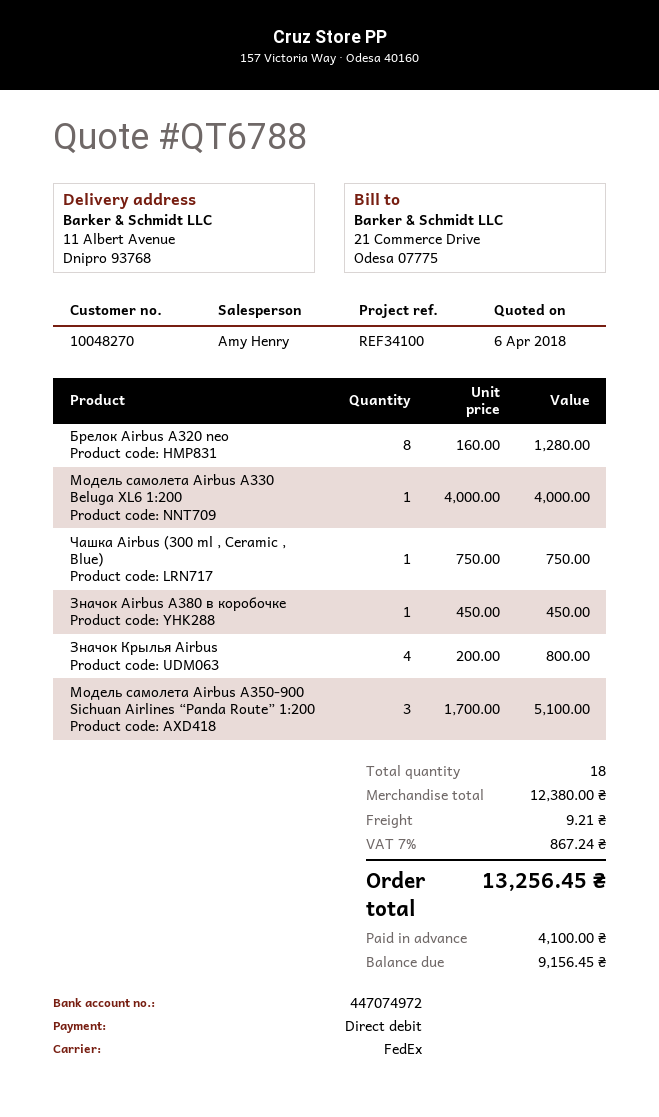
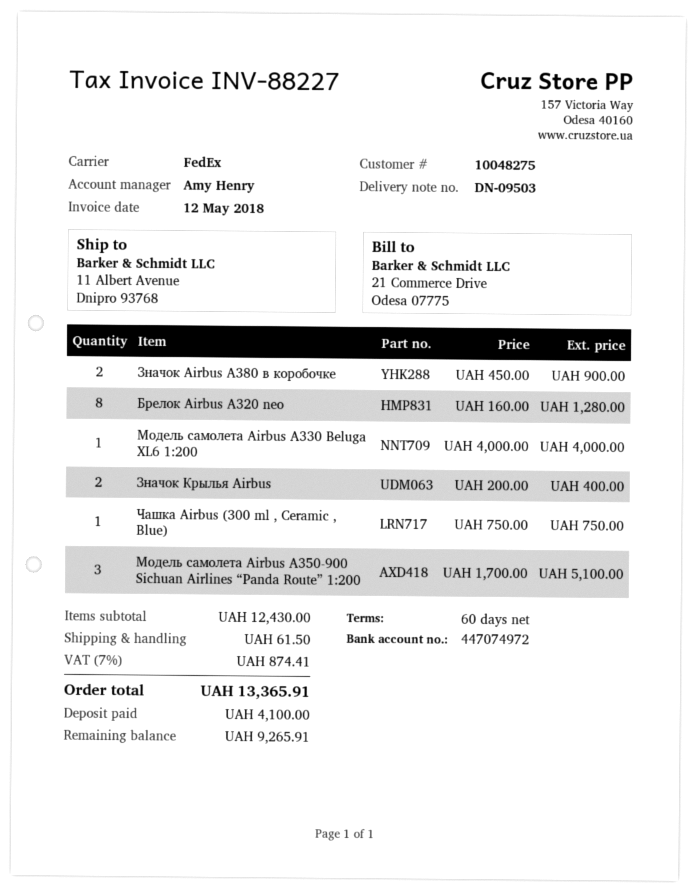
customer number: 10048270 -> 10048275
Значок Airbus A380 в коробочке: 1 x 450.00 = 450.00 -> 2 x 450.00 = 900.00
Значок Крылья Airbus: 4 x 200.00 = 800.00 -> 2 x 200.00 = 400.00
subtotal: 12380.00 -> 12430.00
shipping: 9.21 -> 61.50
tax: 7% = 867.24 -> 7% = 874.41
total: 13256.45 -> 13365.91
balance: 9156.45 -> 9265.91

